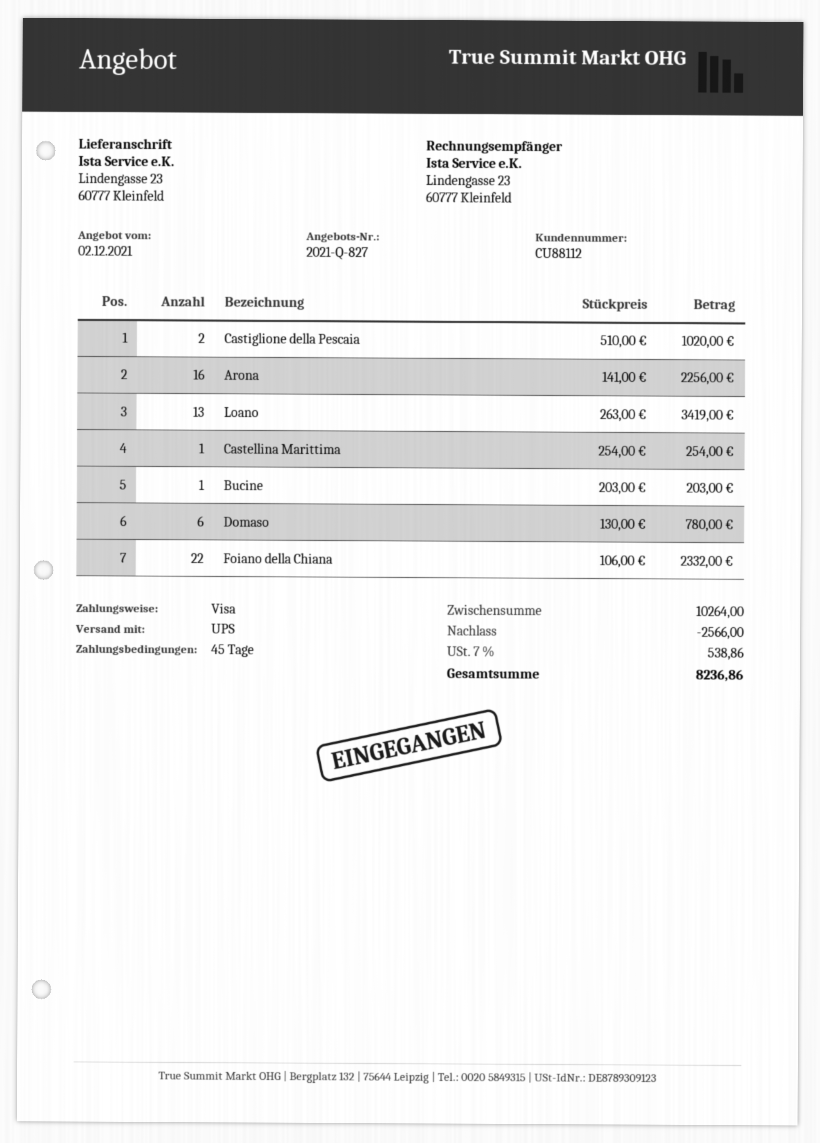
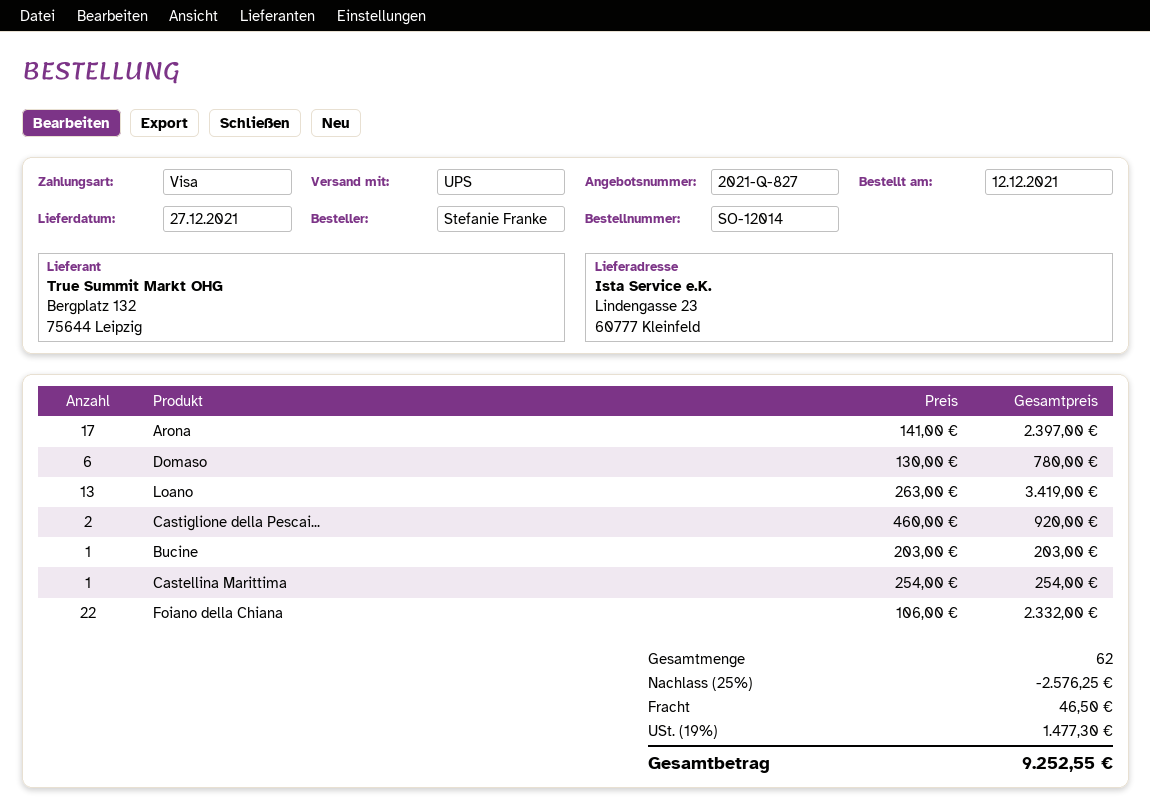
Castiglione della Pescaia: 2 x 510.00 = 1020.00 -> 2 x 460.00 = 920.00
Arona: 16 x 141.00 = 2256.00 -> 17 x 141.00 = 2397.00
discount: 2566.00 -> 2576.25
shipping: none -> 46.50
tax: 7% = 538.86 -> 19% = 1477.30
total: 8236.86 -> 9252.55

